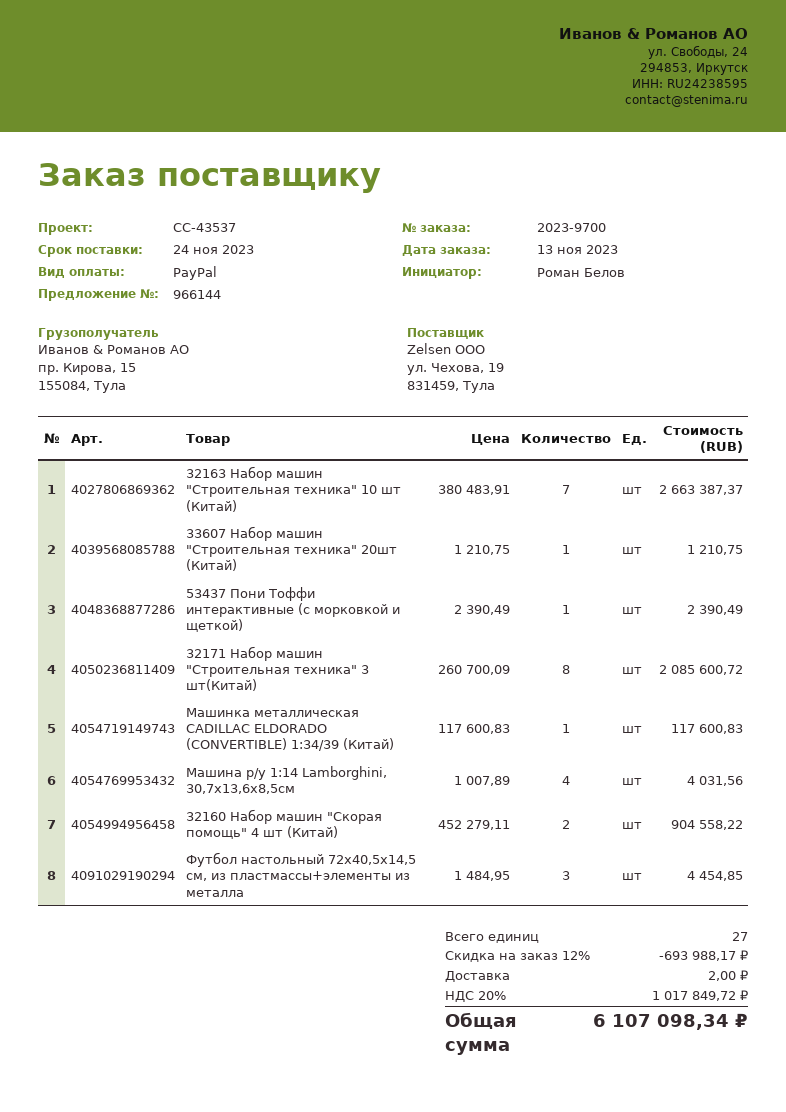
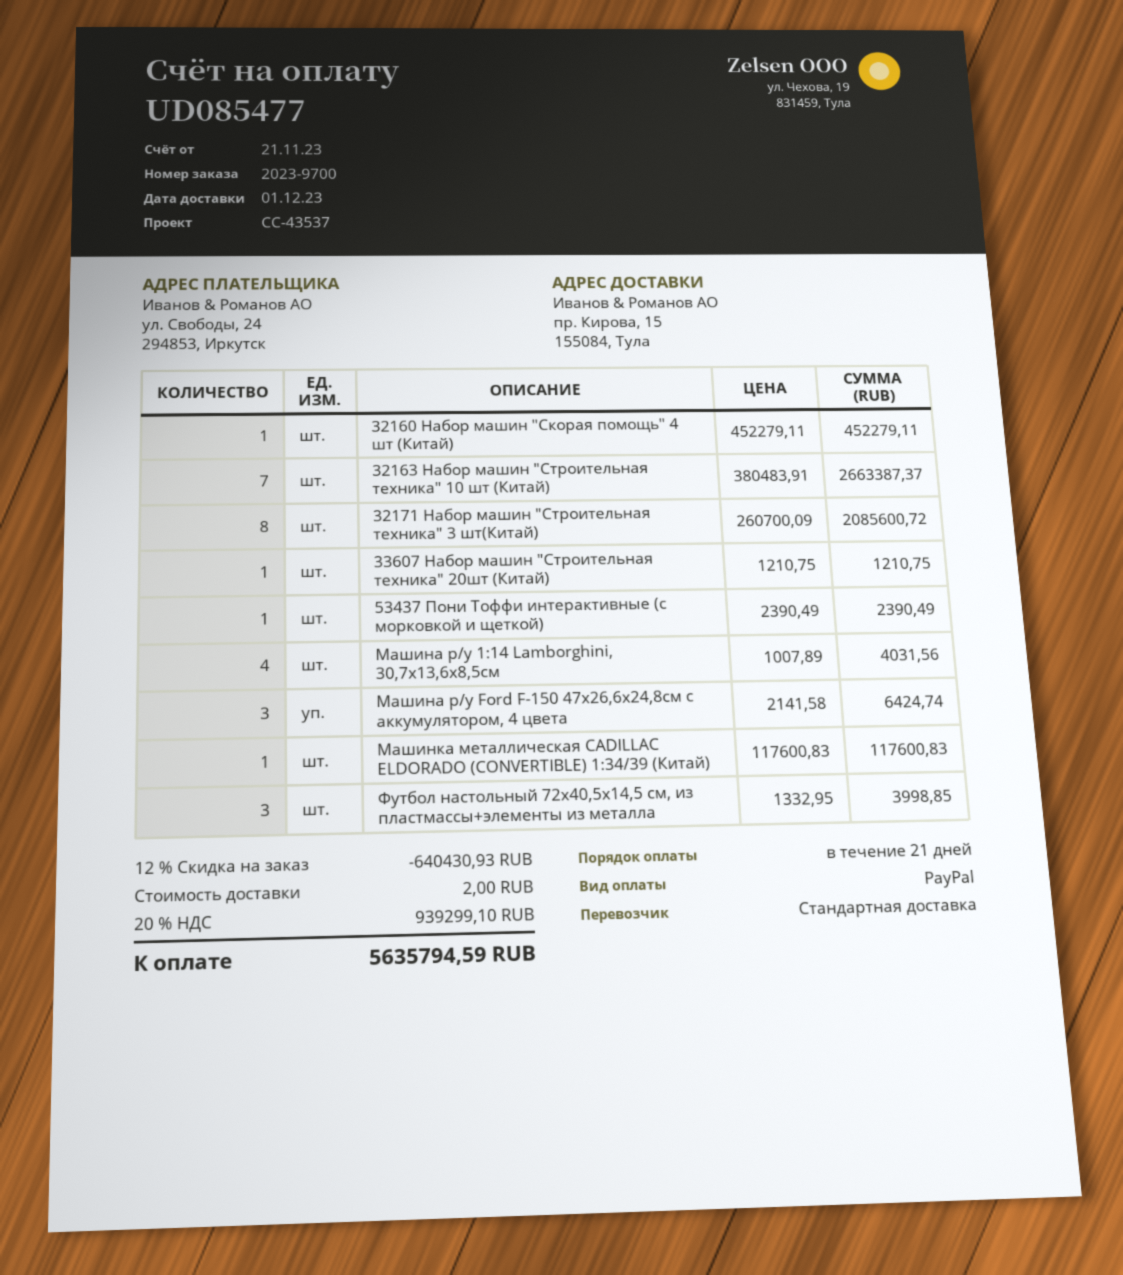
delivery date: 2023-11-24 -> 2023-12-01
32160 Набор машин "Скорая помощь" 4 шт (Китай): 2 x 452279.11 = 904558.22 -> 1 x 452279.11 = 452279.11
Футбол настольный 72х40,5х14,5 см, из пластмассы+элементы из металла: 3 x 1484.95 = 4454.85 -> 3 x 1332.95 = 3998.85
Машина р/у Ford F-150 47х26,6х24,8см с аккумулятором, 4 цвета: none -> 3 x 2141.58 = 6424.74
discount: 12% = 693988.17 -> 12% = 640430.93
tax: 20% = 1017849.72 -> 20% = 939299.10
total: 6107098.34 -> 5635794.59

